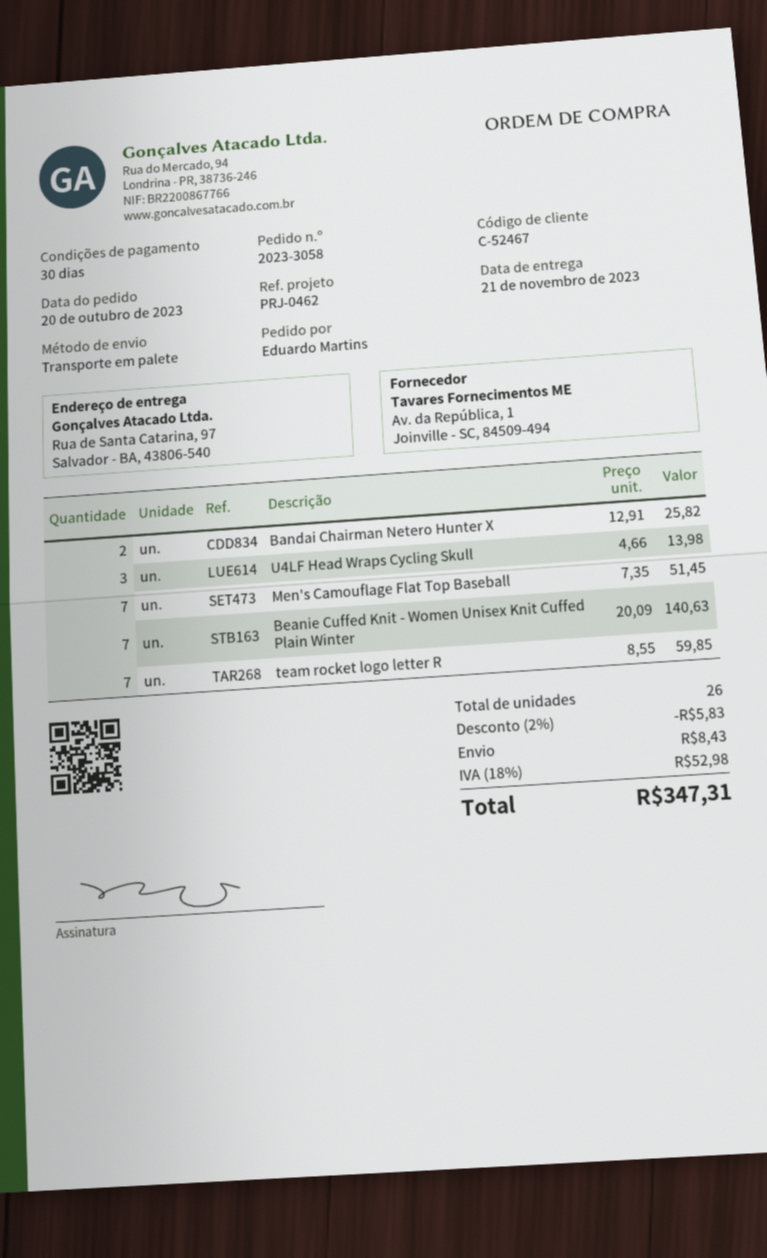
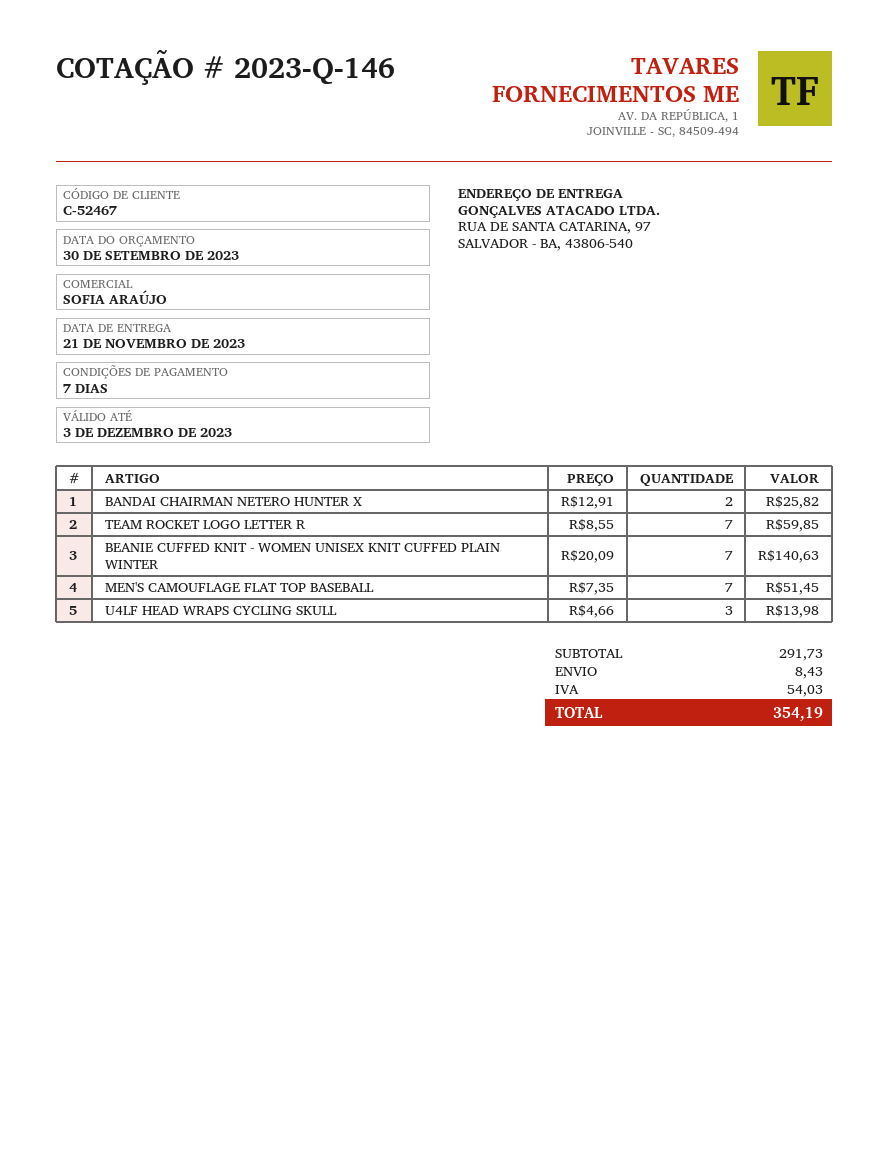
payment terms: 30 days -> 7 days
discount: 2% = 5.83 -> none
tax: 52.98 -> 54.03
total: 347.31 -> 354.19

